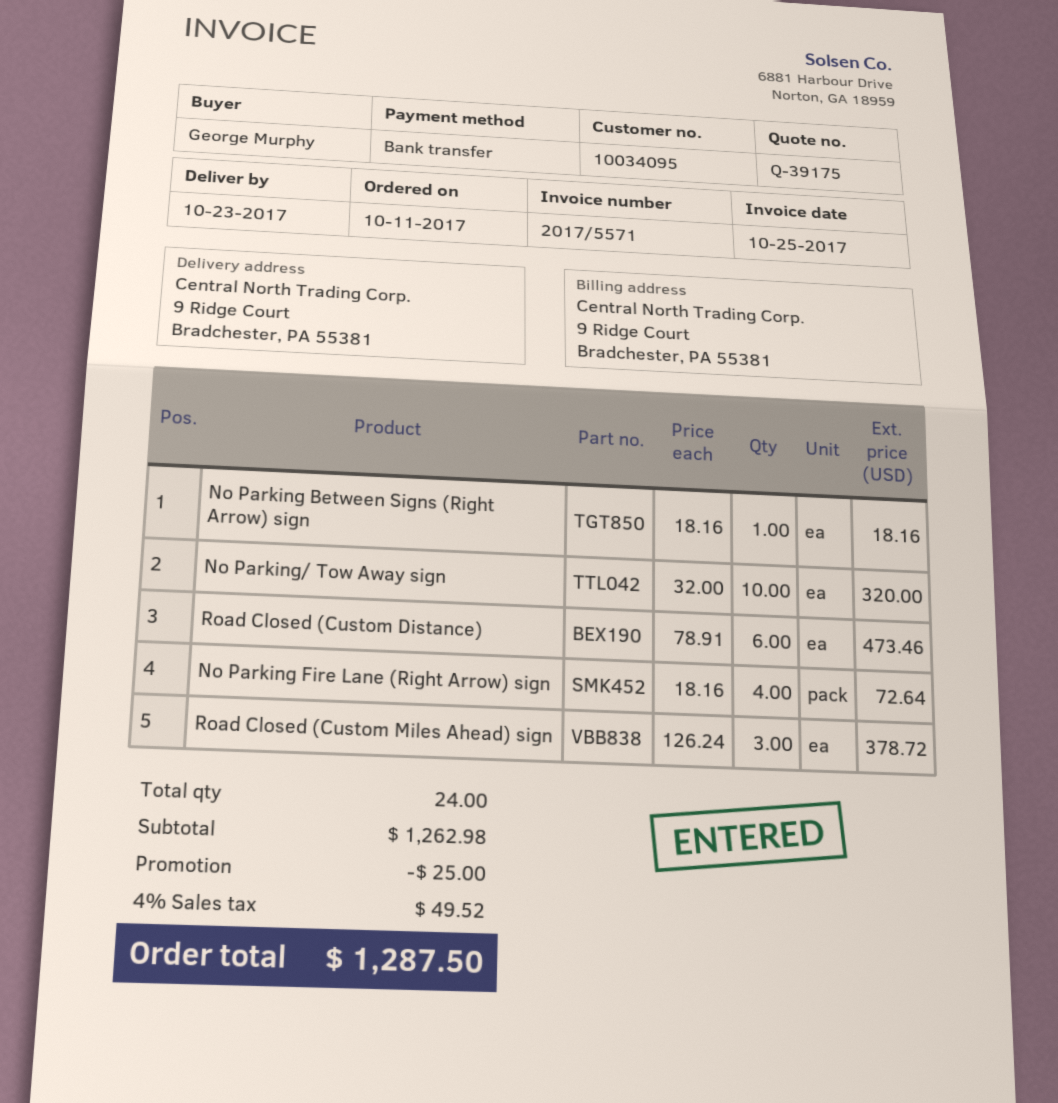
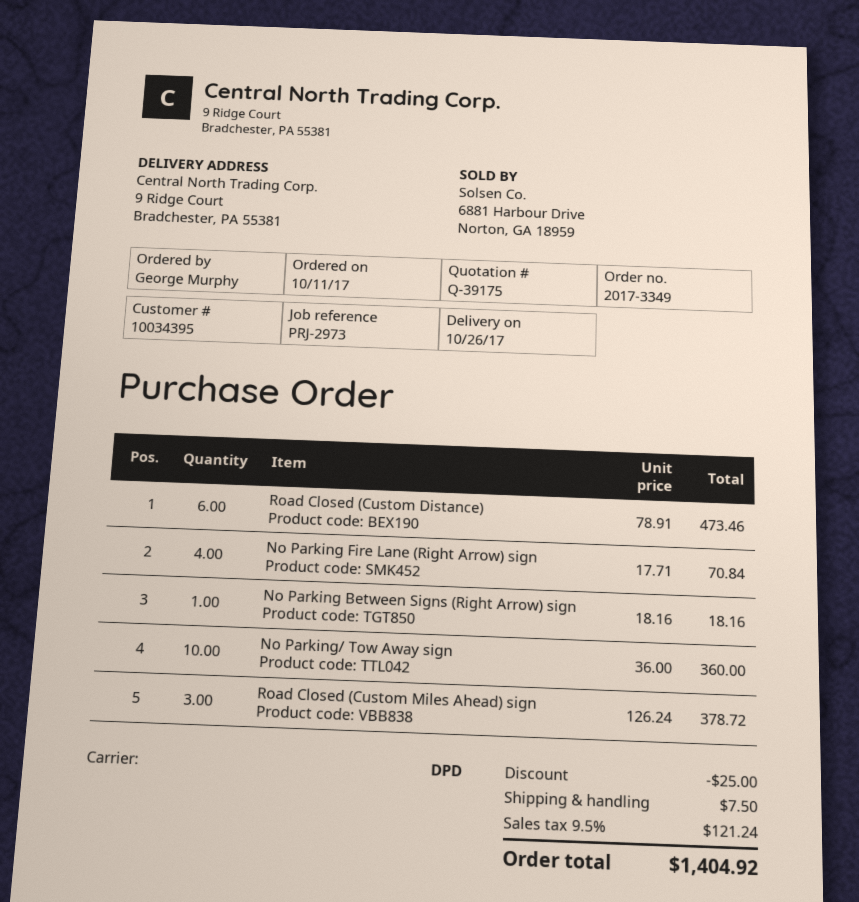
delivery date: 2017-10-23 -> 2017-10-26
customer number: 10034095 -> 10034395
No Parking/ Tow Away sign: 10 x 32.00 = 320.00 -> 10 x 36.00 = 360.00
No Parking Fire Lane (Right Arrow) sign: 4 x 18.16 = 72.64 -> 4 x 17.71 = 70.84
shipping: none -> 7.50
tax: 4% = 49.52 -> 9.5% = 121.24
total: 1287.50 -> 1404.92

